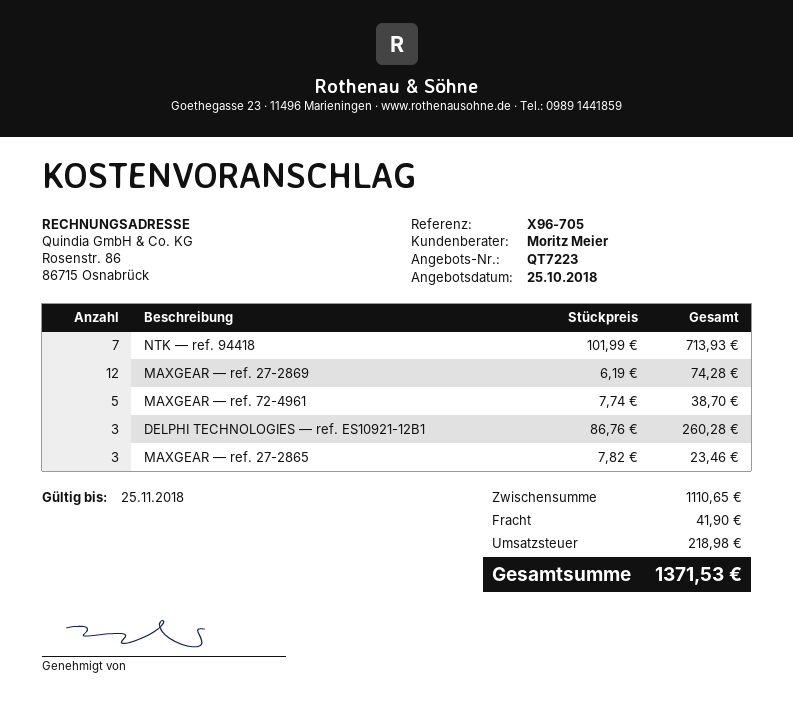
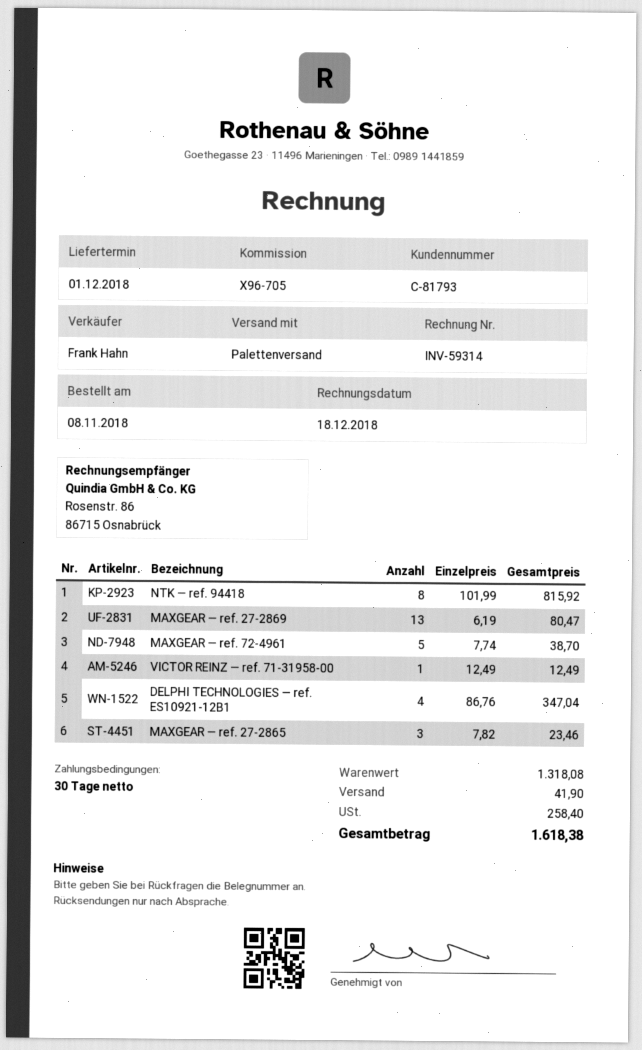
sales rep: Moritz Meier -> Frank Hahn
NTK — ref. 94418: 7 x 101.99 = 713.93 -> 8 x 101.99 = 815.92
MAXGEAR — ref. 27-2869: 12 x 6.19 = 74.28 -> 13 x 6.19 = 80.47
DELPHI TECHNOLOGIES — ref. ES10921-12B1: 3 x 86.76 = 260.28 -> 4 x 86.76 = 347.04
VICTOR REINZ — ref. 71-31958-00: none -> 1 x 12.49 = 12.49
subtotal: 1110.65 -> 1318.08
tax: 218.98 -> 258.40
total: 1371.53 -> 1618.38

